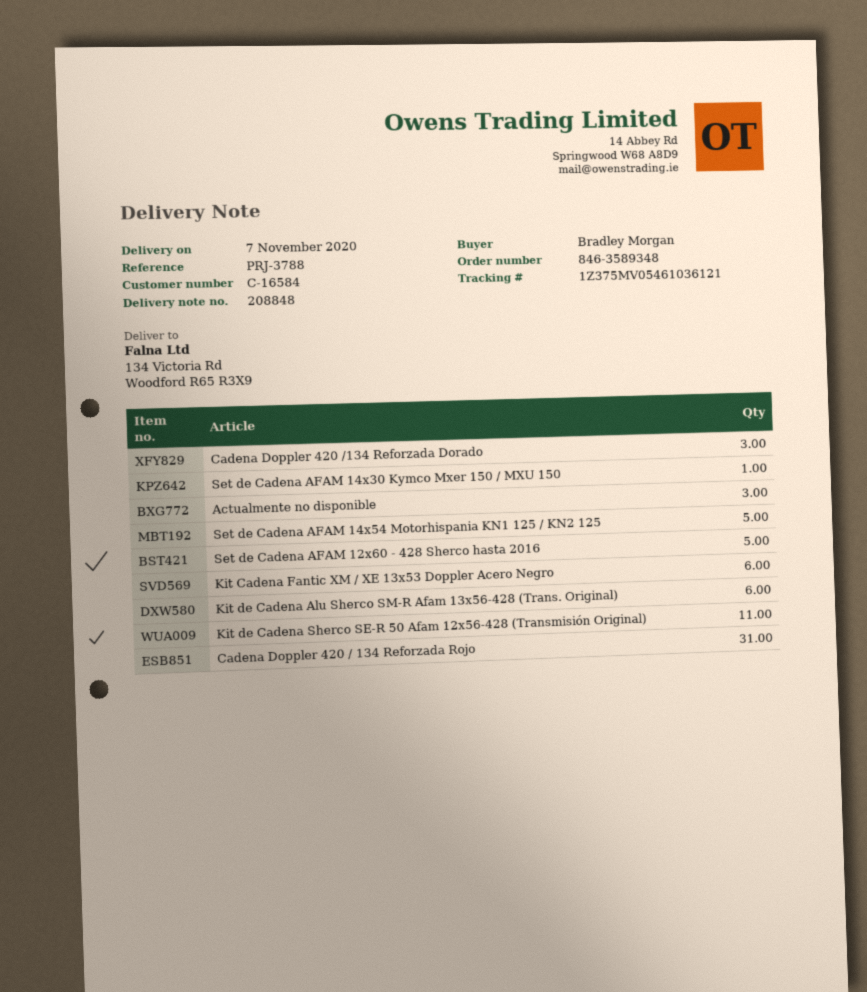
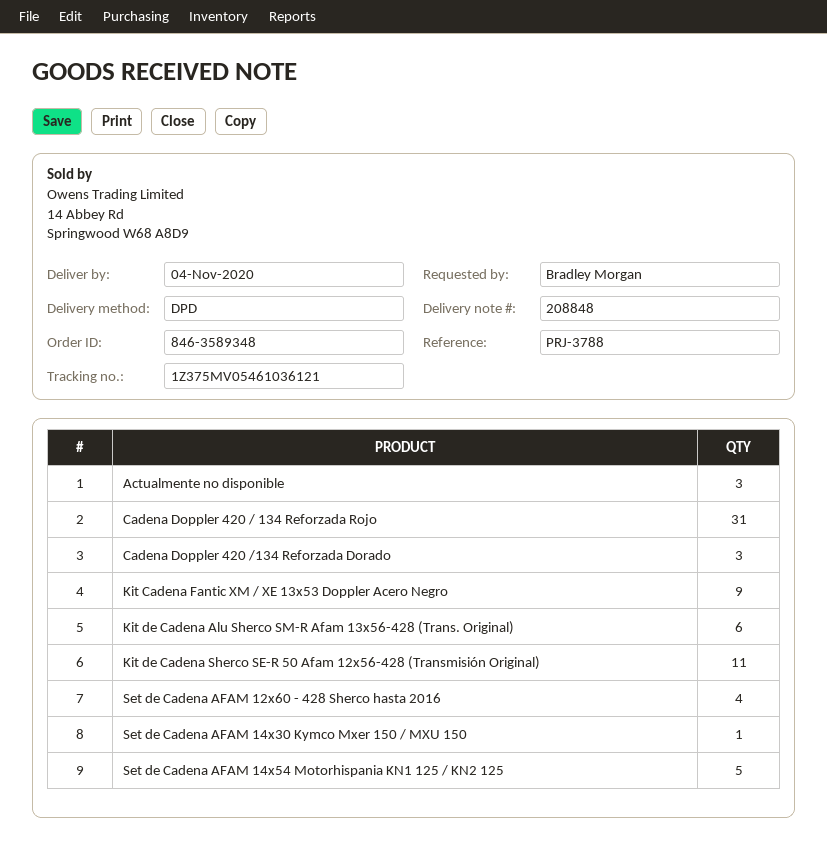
delivery date: 2020-11-07 -> 2020-11-04
Set de Cadena AFAM 12x60 - 428 Sherco hasta 2016: 5 -> 4
Kit Cadena Fantic XM / XE 13x53 Doppler Acero Negro: 6 -> 9

